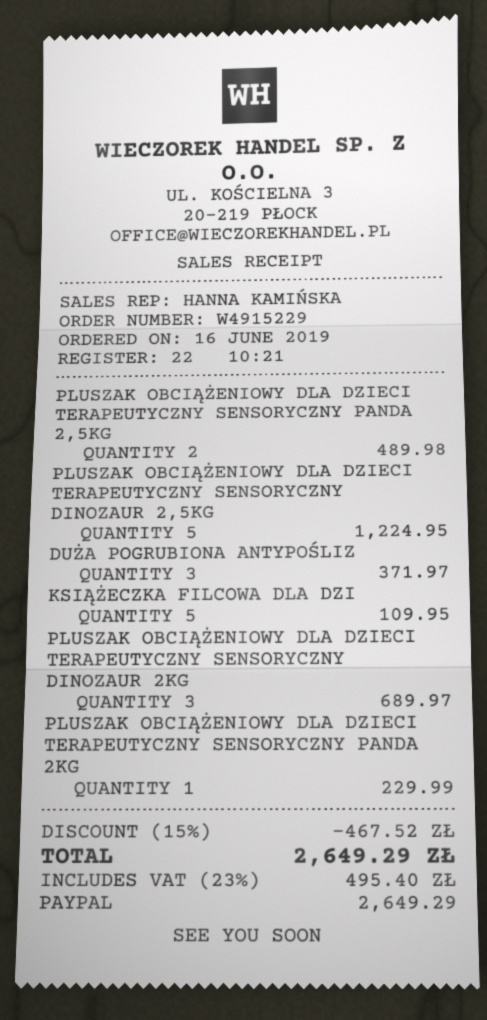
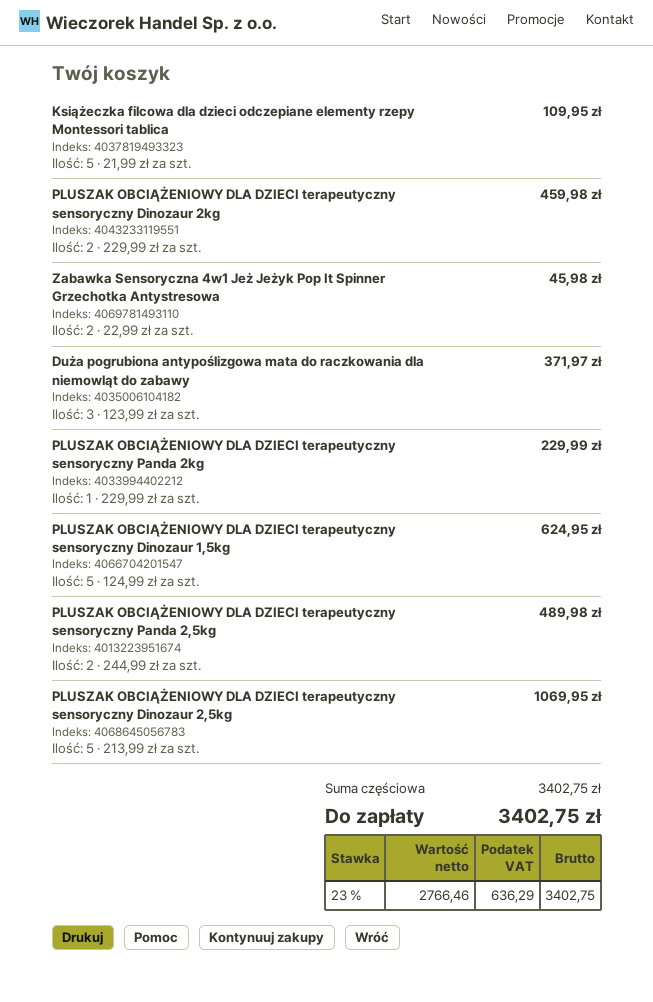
PLUSZAK OBCIĄŻENIOWY DLA DZIECI TERAPEUTYCZNY SENSORYCZNY DINOZAUR 2,5KG: 5 for 1224.95 -> 5 for 1069.95
PLUSZAK OBCIĄŻENIOWY DLA DZIECI TERAPEUTYCZNY SENSORYCZNY DINOZAUR 2KG: 3 for 689.97 -> 2 for 459.98
Zabawka Sensoryczna 4w1 Jeż Jeżyk Pop It Spinner Grzechotka Antystresowa: none -> 2 for 45.98
PLUSZAK OBCIĄŻENIOWY DLA DZIECI terapeutyczny sensoryczny Dinozaur 1,5kg: none -> 5 for 624.95
discount: 15% = 467.52 -> none
tax: 23% = 495.40 -> 23% = 636.29
total: 2649.29 -> 3402.75

